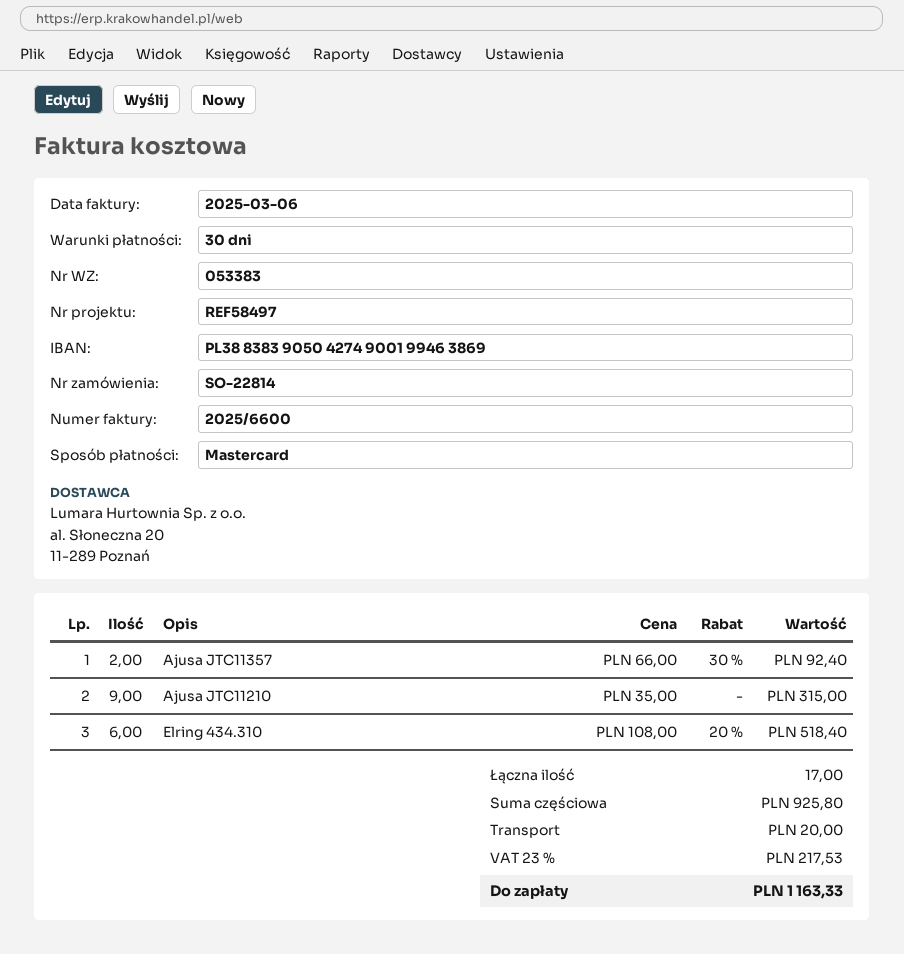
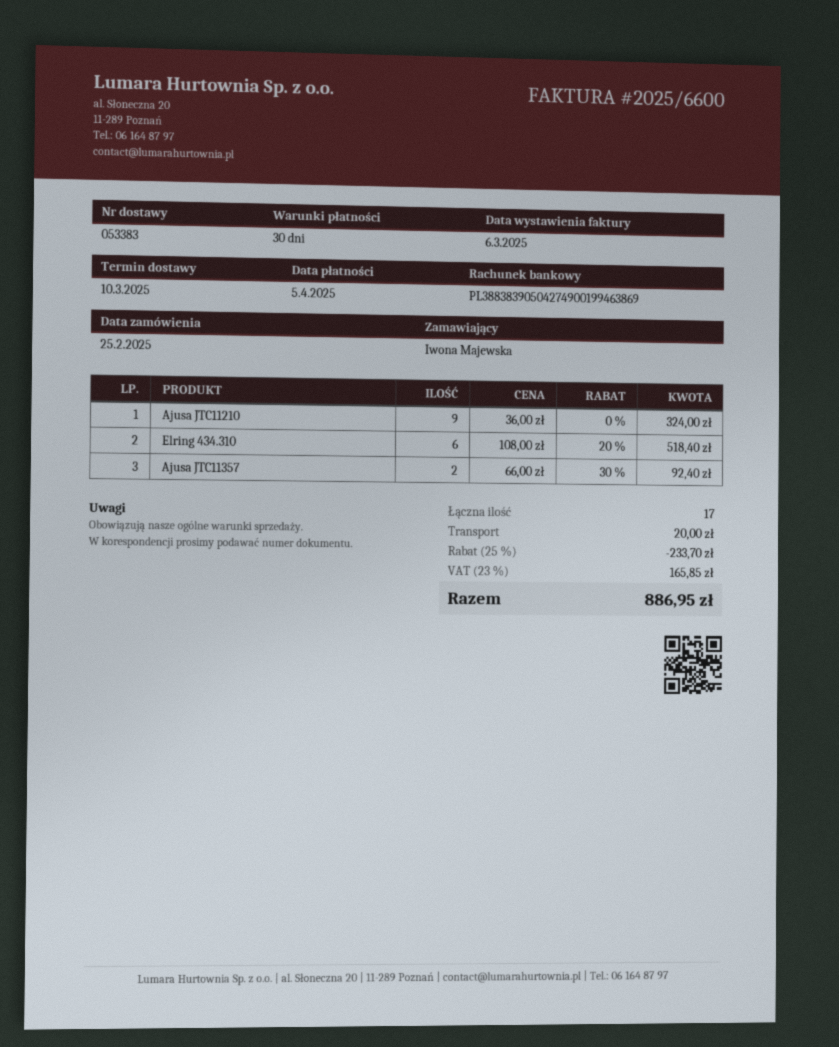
Ajusa JTC11210: 9 x 35.00 = 315.00 -> 9 x 36.00 = 324.00
discount: none -> 25% = 233.70
tax: 23% = 217.53 -> 23% = 165.85
total: 1163.33 -> 886.95

